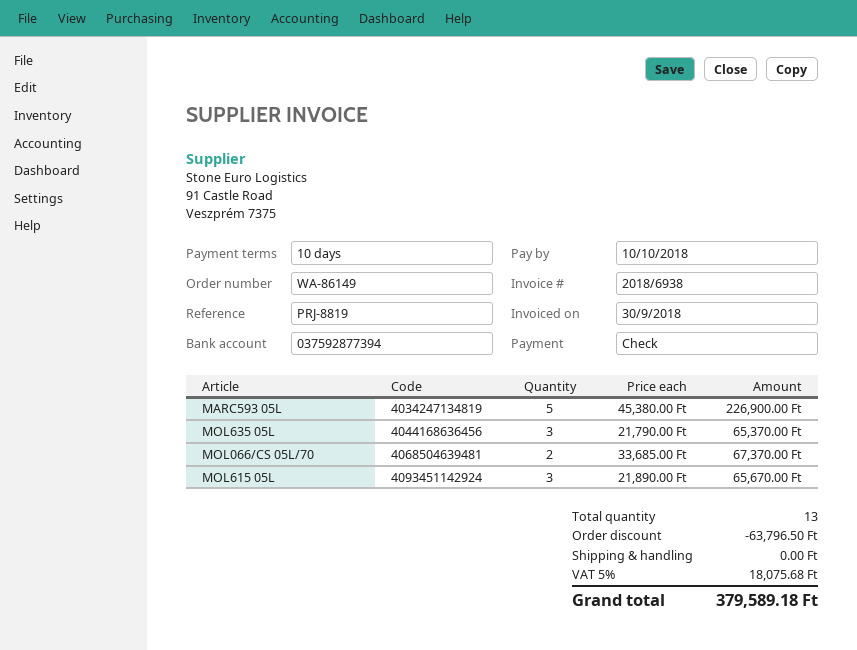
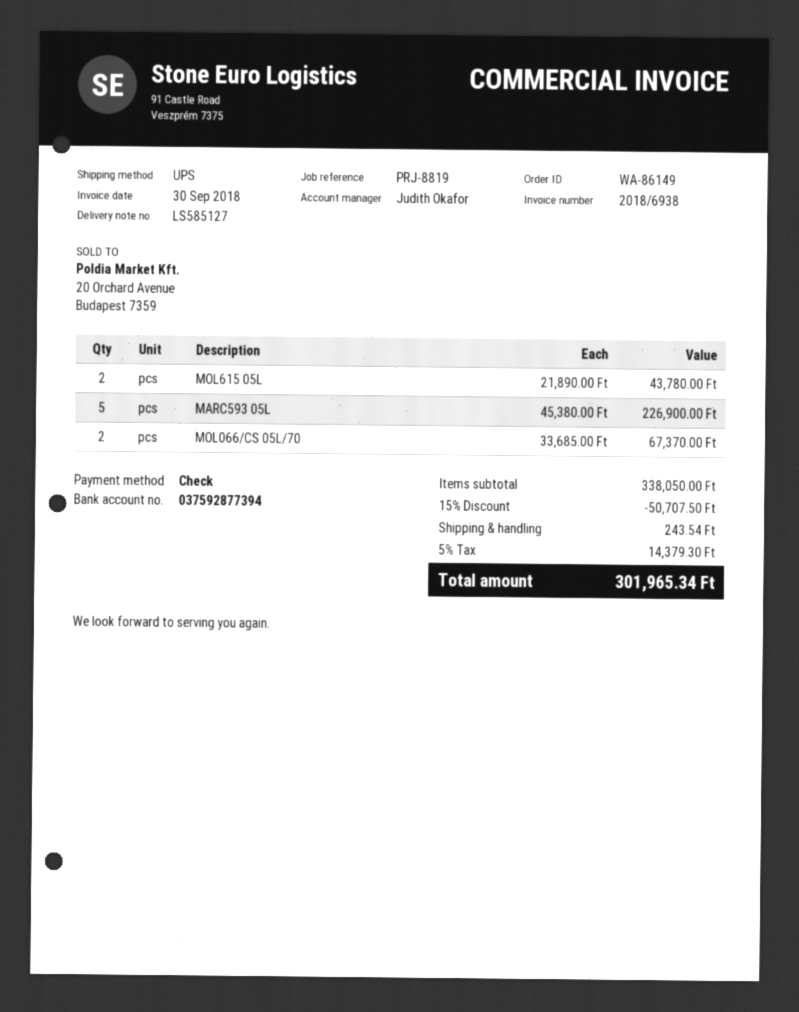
MOL635 05L: 3 x 21790.00 = 65370.00 -> none
MOL615 05L: 3 x 21890.00 = 65670.00 -> 2 x 21890.00 = 43780.00
discount: 63796.50 -> 50707.50
shipping: 0.00 -> 243.54
tax: 5% = 18075.68 -> 5% = 14379.30
total: 379589.18 -> 301965.34

